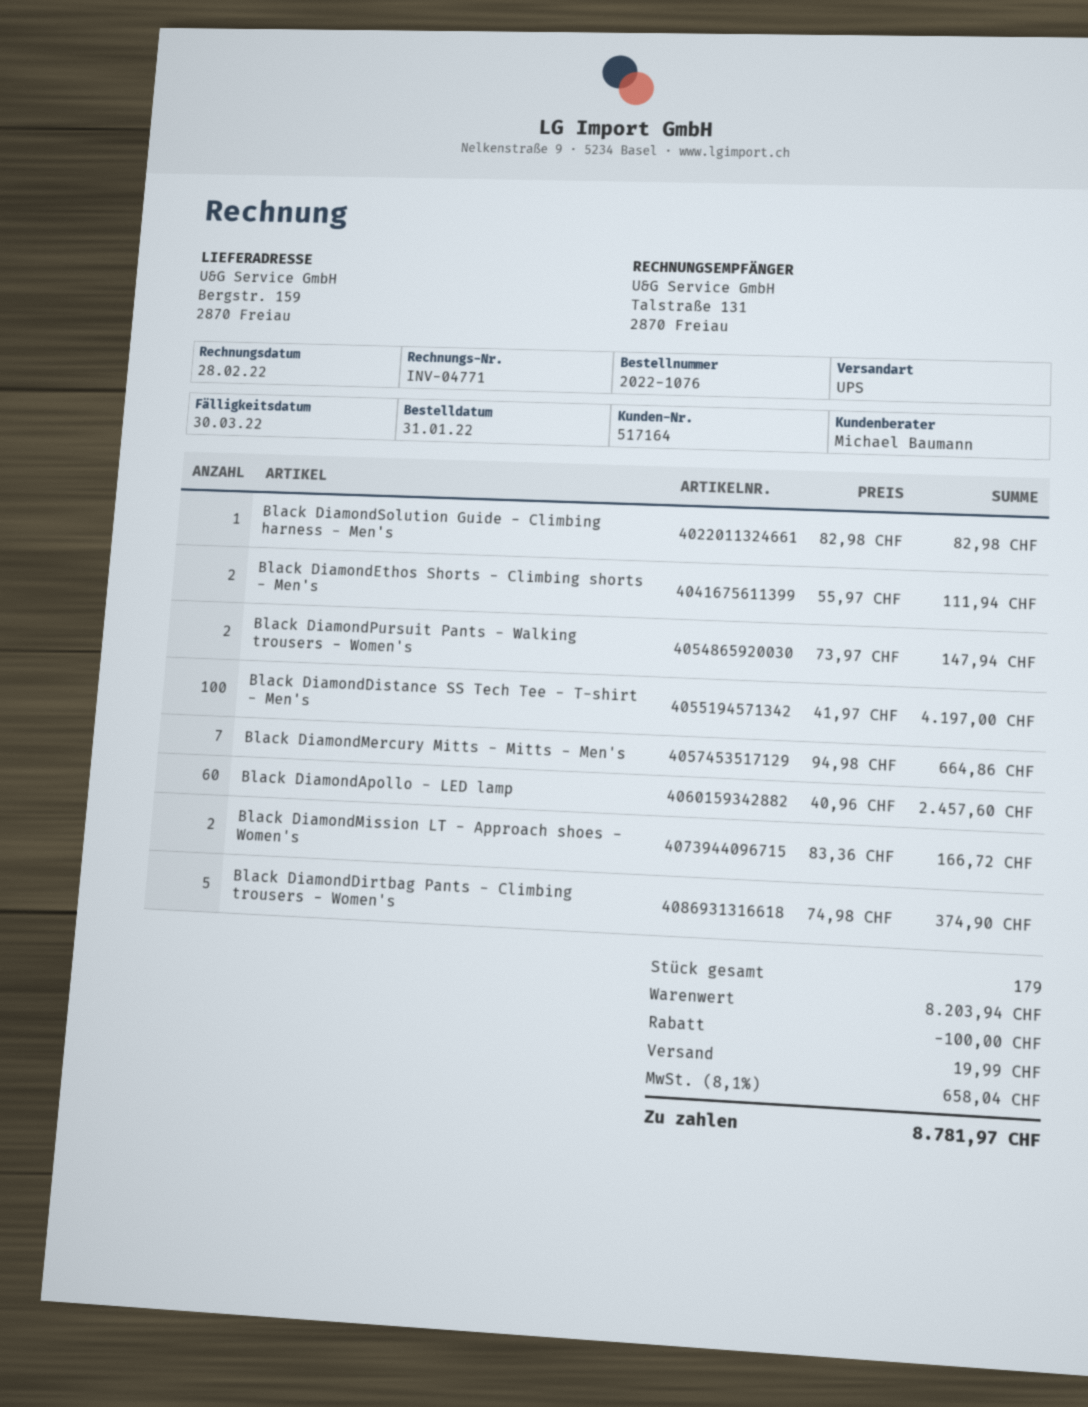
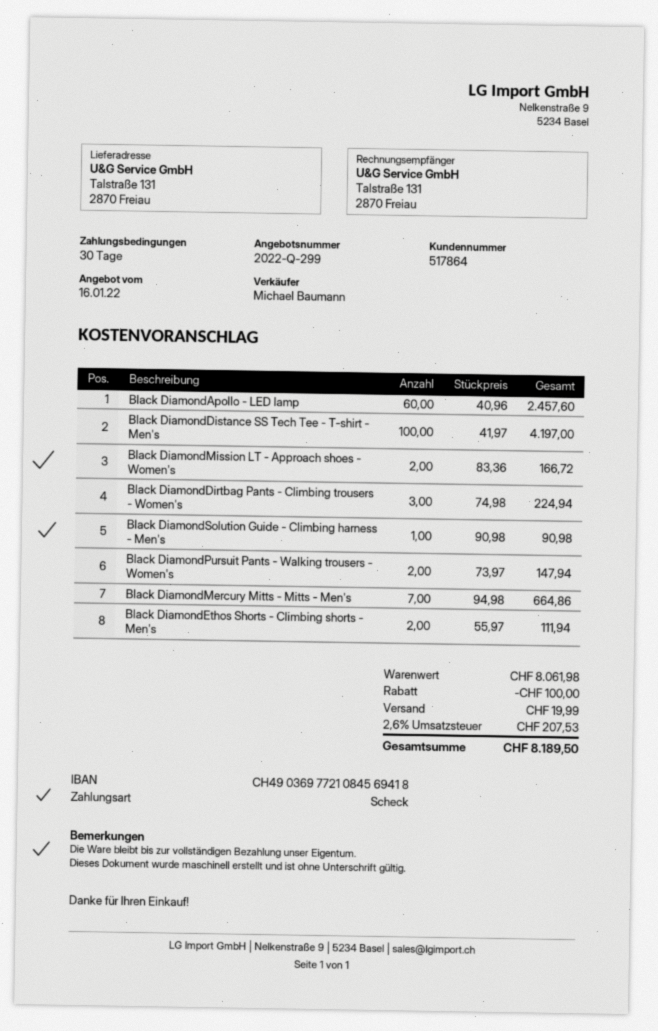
customer number: 517164 -> 517864
ship to: Bergstr. 159, 2870 Freiau -> Talstraße 131, 2870 Freiau
Black DiamondSolution Guide - Climbing harness - Men's: 1 x 82.98 = 82.98 -> 1 x 90.98 = 90.98
Black DiamondDirtbag Pants - Climbing trousers - Women's: 5 x 74.98 = 374.90 -> 3 x 74.98 = 224.94
subtotal: 8203.94 -> 8061.98
tax: 8.1% = 658.04 -> 2.6% = 207.53
total: 8781.97 -> 8189.50

